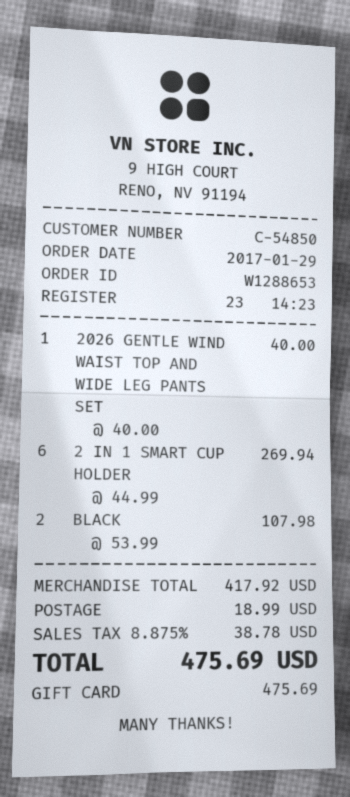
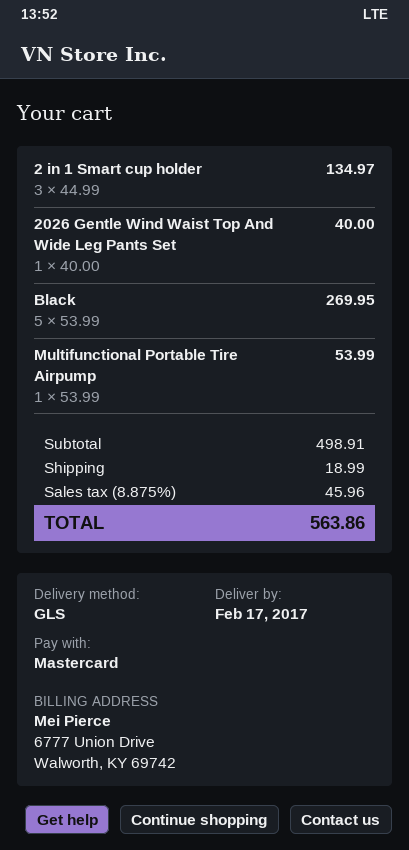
payment method: gift card -> Mastercard
2 IN 1 SMART CUP HOLDER: 6 x 44.99 = 269.94 -> 3 x 44.99 = 134.97
BLACK: 2 x 53.99 = 107.98 -> 5 x 53.99 = 269.95
Multifunctional Portable Tire Airpump: none -> 1 x 53.99 = 53.99
subtotal: 417.92 -> 498.91
tax: 8.875% = 38.78 -> 8.875% = 45.96
total: 475.69 -> 563.86

